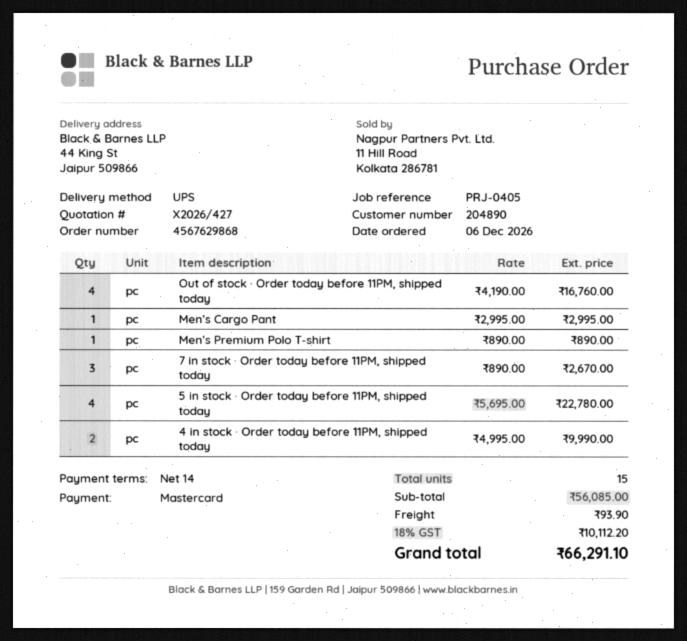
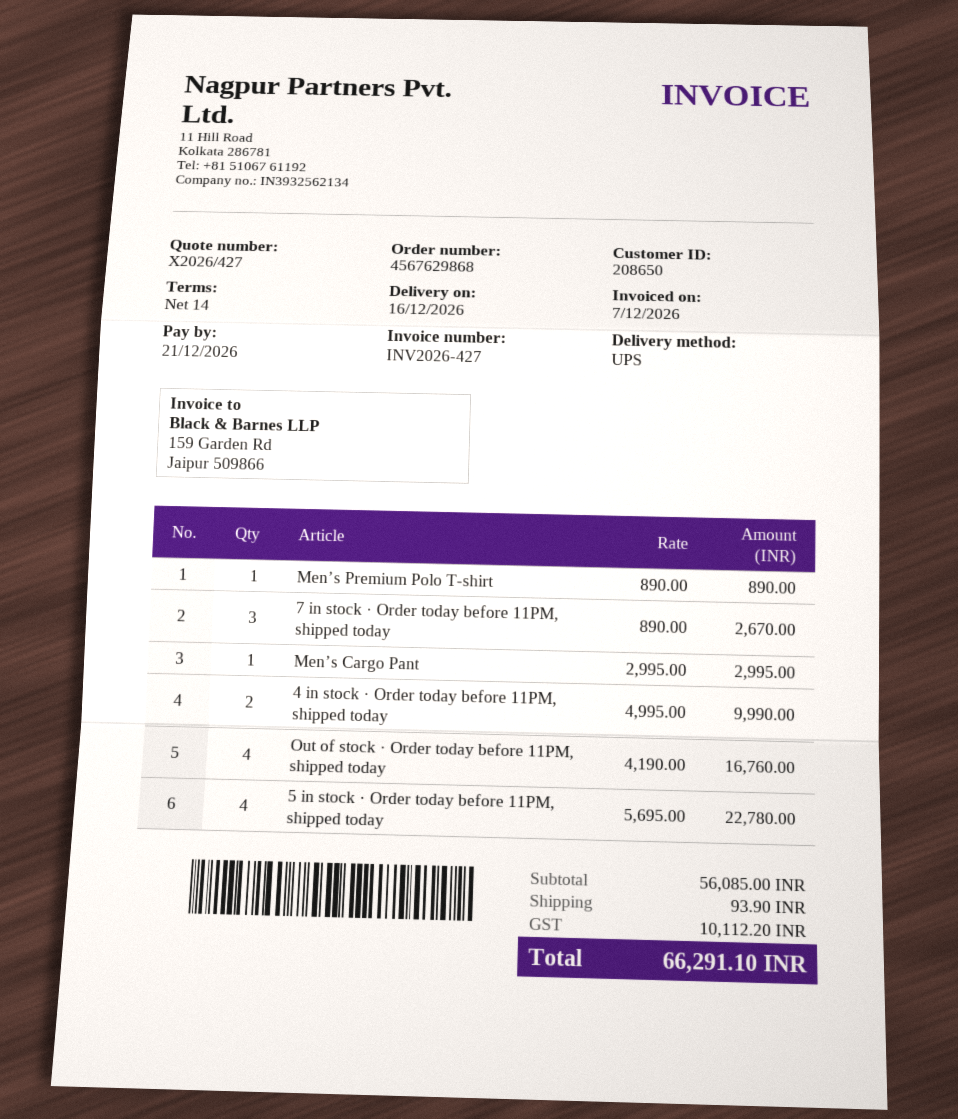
customer number: 204890 -> 208650

